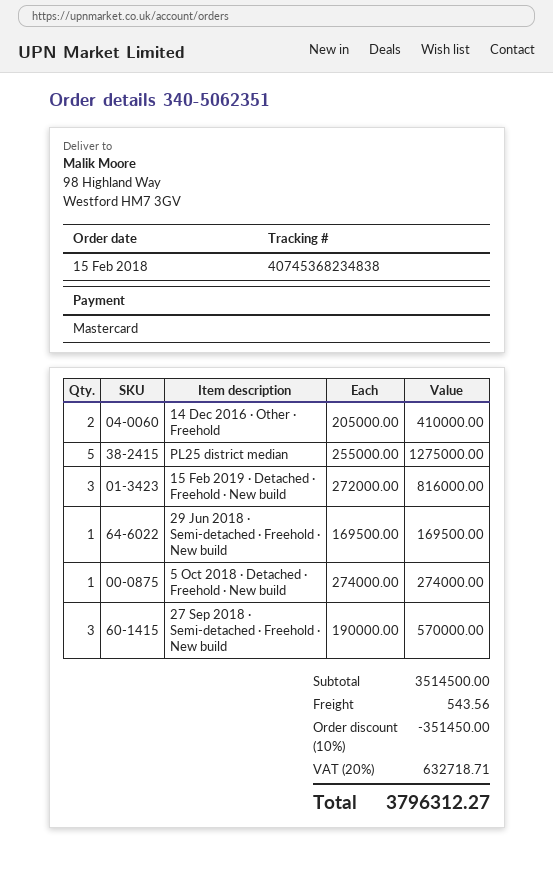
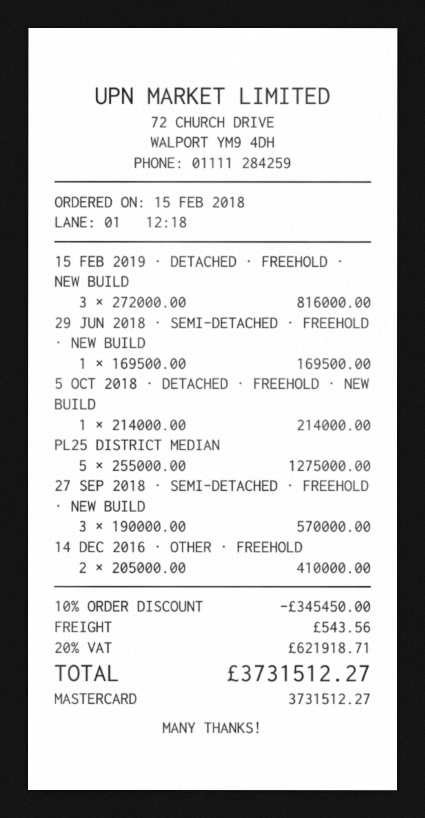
5 Oct 2018 · Detached · Freehold · New build: 1 x 274000.00 = 274000.00 -> 1 x 214000.00 = 214000.00
discount: 10% = 351450.00 -> 10% = 345450.00
tax: 20% = 632718.71 -> 20% = 621918.71
total: 3796312.27 -> 3731512.27

